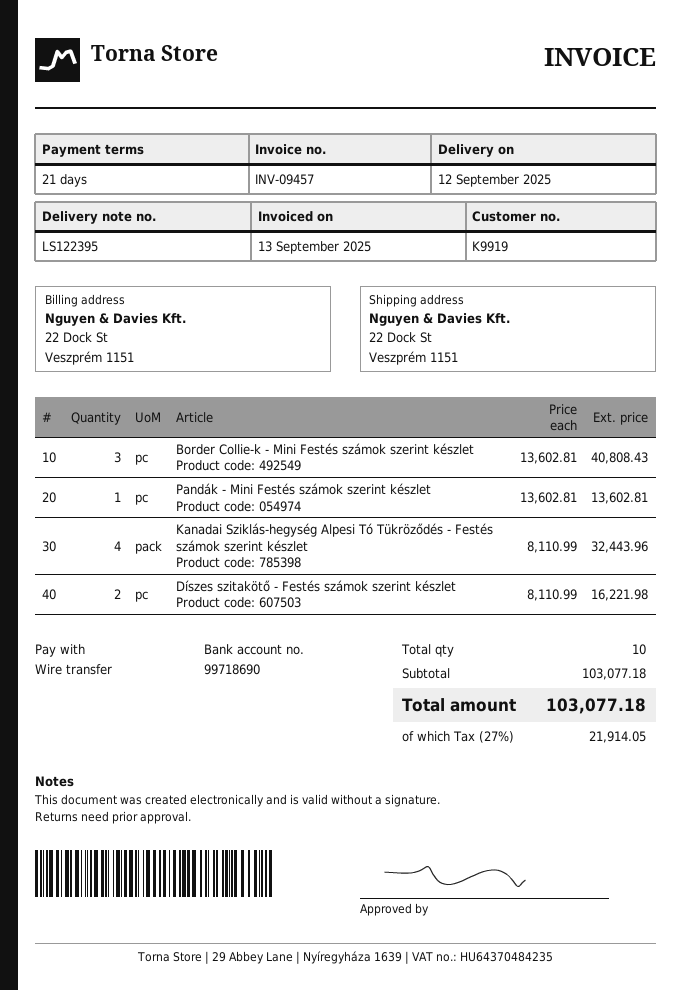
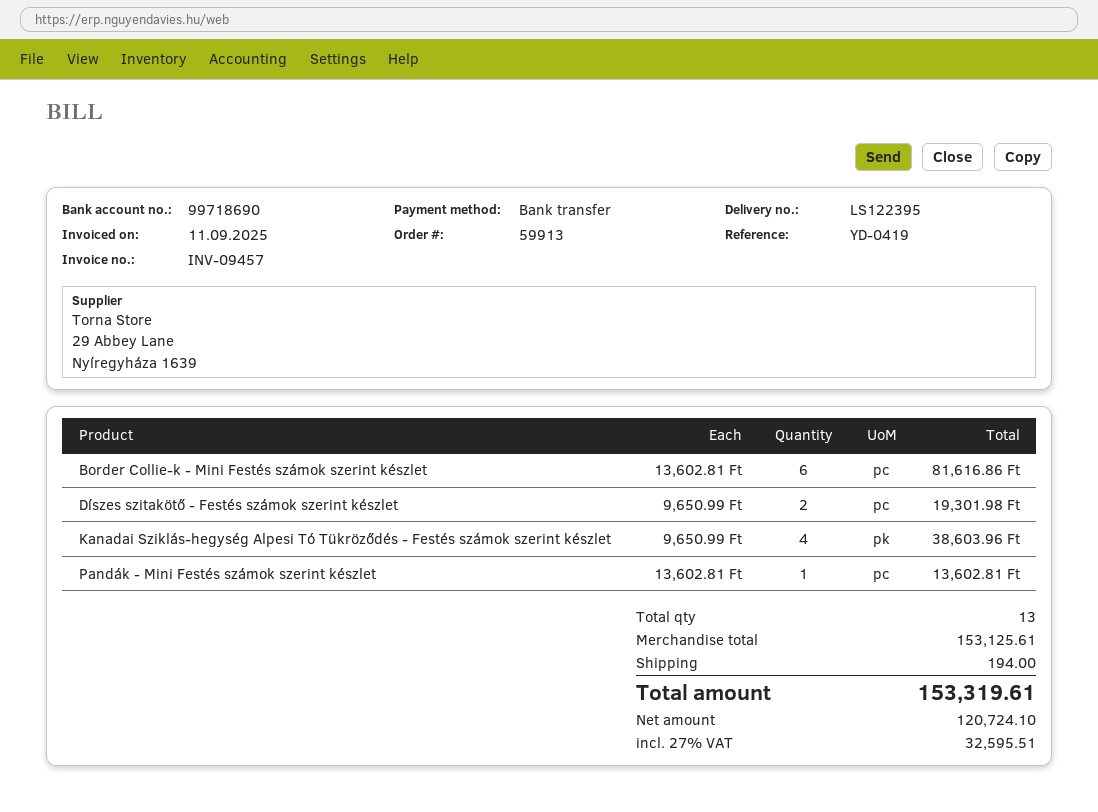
invoice date: 2025-09-13 -> 2025-09-11
Border Collie-k - Mini Festés számok szerint készlet: 3 x 13602.81 = 40808.43 -> 6 x 13602.81 = 81616.86
Kanadai Sziklás-hegység Alpesi Tó Tükröződés - Festés számok szerint készlet: 4 x 8110.99 = 32443.96 -> 4 x 9650.99 = 38603.96
Díszes szitakötő - Festés számok szerint készlet: 2 x 8110.99 = 16221.98 -> 2 x 9650.99 = 19301.98
total quantity: 10 -> 13
subtotal: 103077.18 -> 153125.61
shipping: none -> 194.00
tax: 27% = 21914.05 -> 27% = 32595.51
total: 103077.18 -> 153319.61

